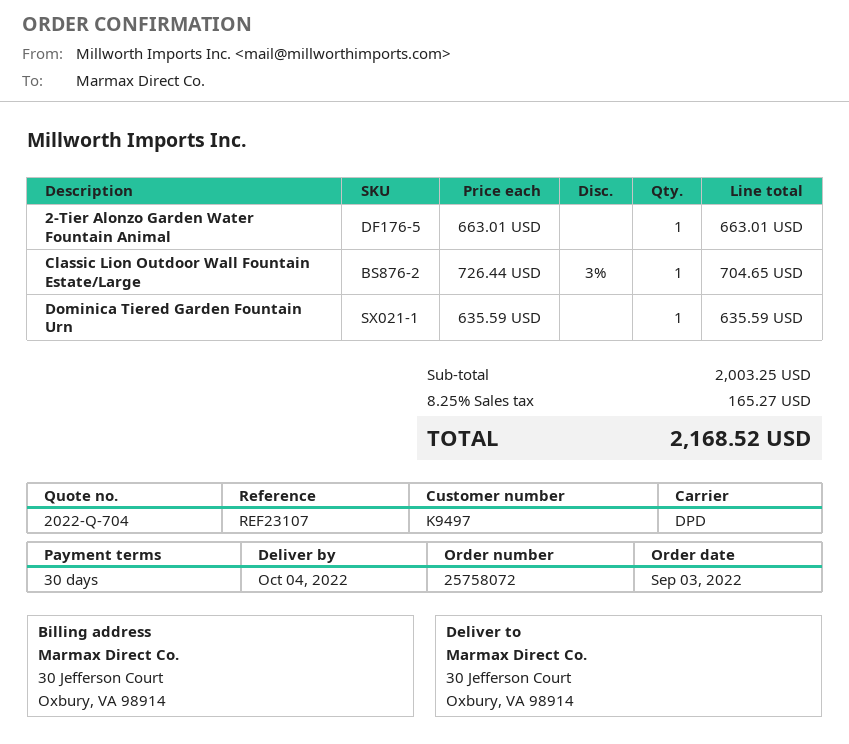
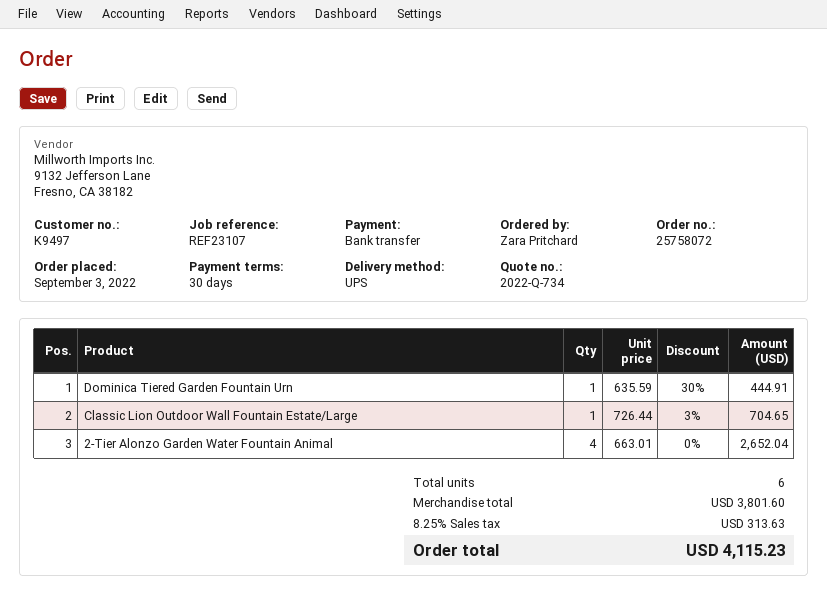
quote number: 2022-Q-704 -> 2022-Q-734
shipping method: DPD -> UPS
2-Tier Alonzo Garden Water Fountain Animal: 1 x 663.01 = 663.01 -> 4 x 663.01 = 2652.04
Dominica Tiered Garden Fountain Urn: 1 x 635.59 = 635.59 -> 1 x 635.59 - 30% = 444.91
subtotal: 2003.25 -> 3801.60
tax: 8.25% = 165.27 -> 8.25% = 313.63
total: 2168.52 -> 4115.23

